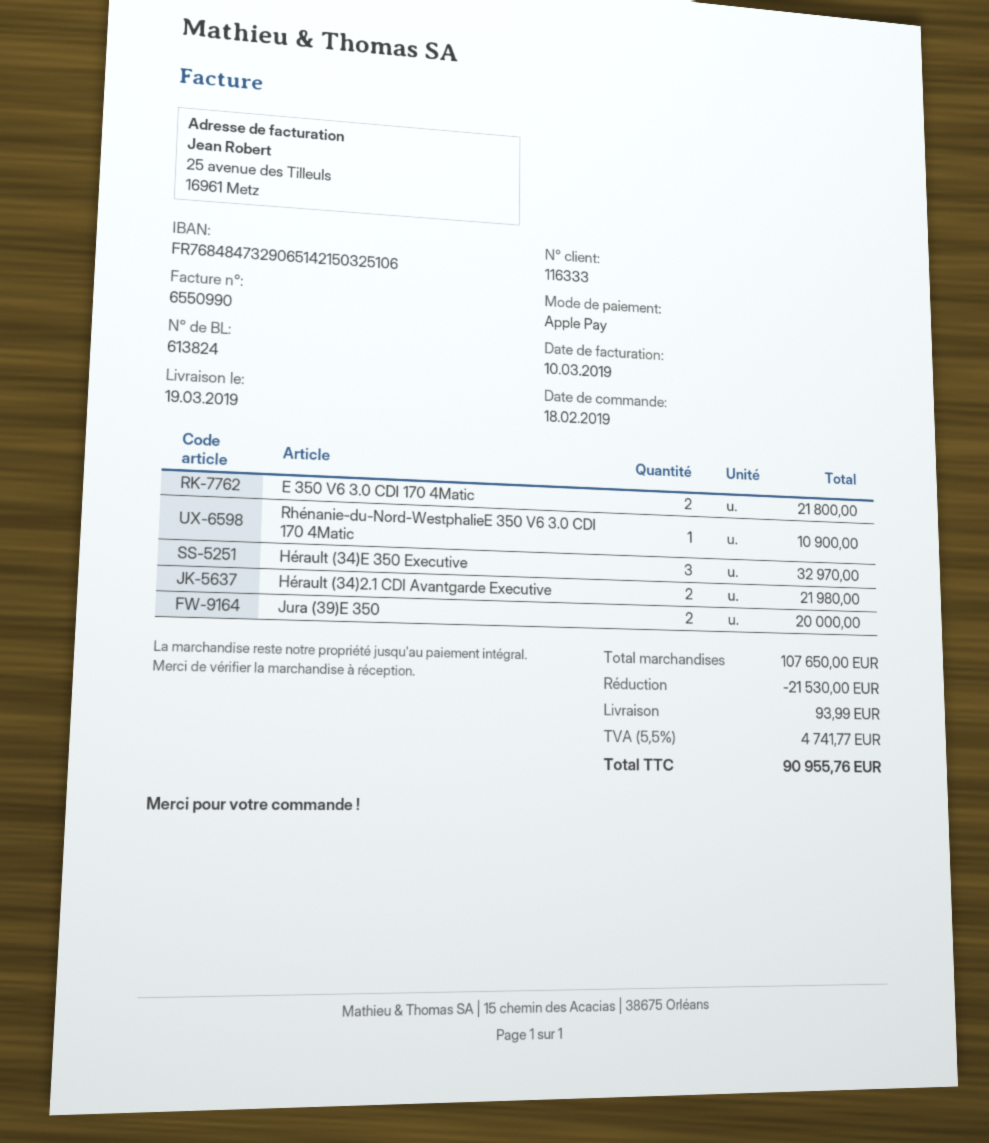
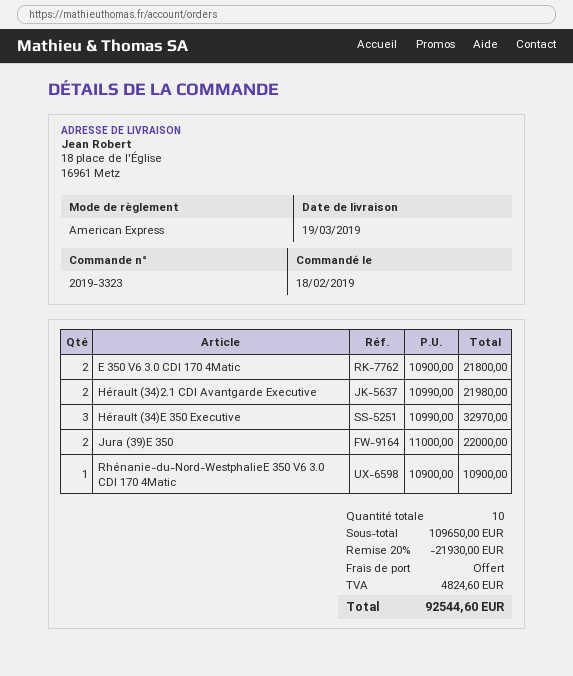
payment method: Apple Pay -> American Express
Jura (39)E 350: 2 for 20000.00 -> 2 for 22000.00
subtotal: 107650.00 -> 109650.00
discount: 21530.00 -> 21930.00
shipping: 93.99 -> 0.00
tax: 4741.77 -> 4824.60
total: 90955.76 -> 92544.60

